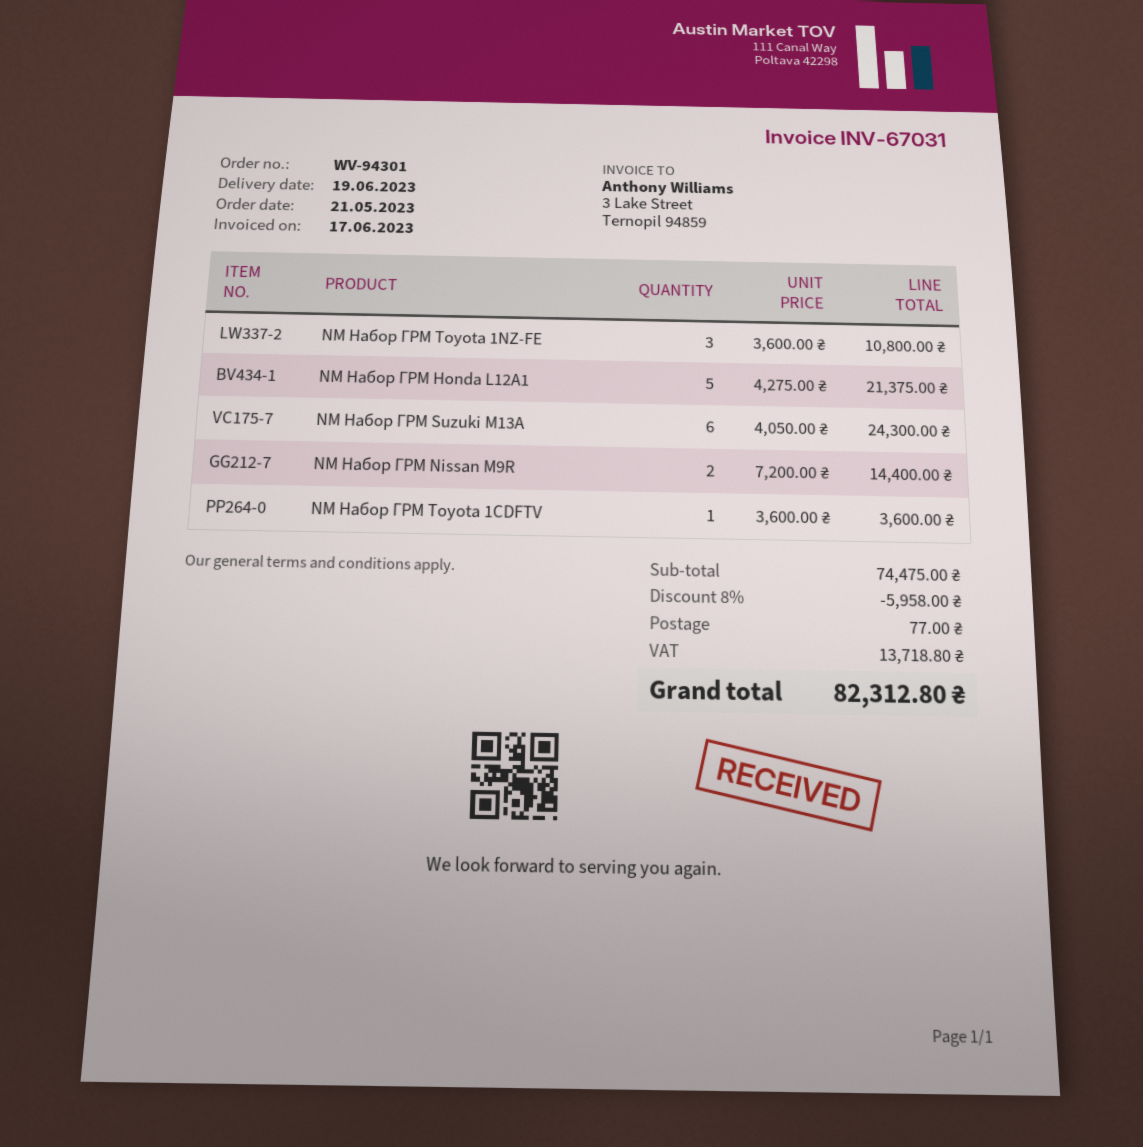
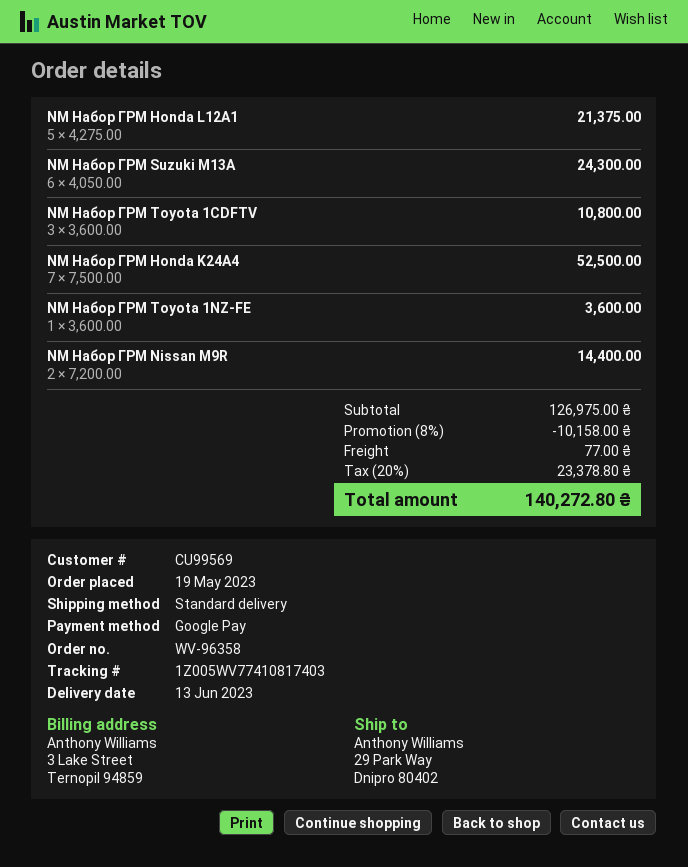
order number: WV-94301 -> WV-96358
order date: 2023-05-21 -> 2023-05-19
delivery date: 2023-06-19 -> 2023-06-13
NM Набор ГРМ Toyota 1NZ-FE: 3 x 3600.00 = 10800.00 -> 1 x 3600.00 = 3600.00
NM Набор ГРМ Toyota 1CDFTV: 1 x 3600.00 = 3600.00 -> 3 x 3600.00 = 10800.00
NM Набор ГРМ Honda K24A4: none -> 7 x 7500.00 = 52500.00
subtotal: 74475.00 -> 126975.00
discount: 8% = 5958.00 -> 8% = 10158.00
tax: 13718.80 -> 23378.80
total: 82312.80 -> 140272.80

